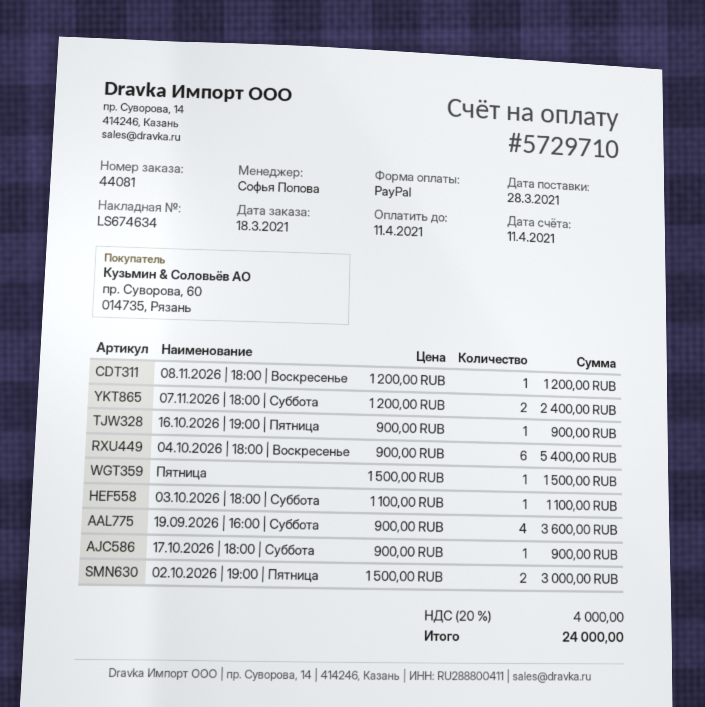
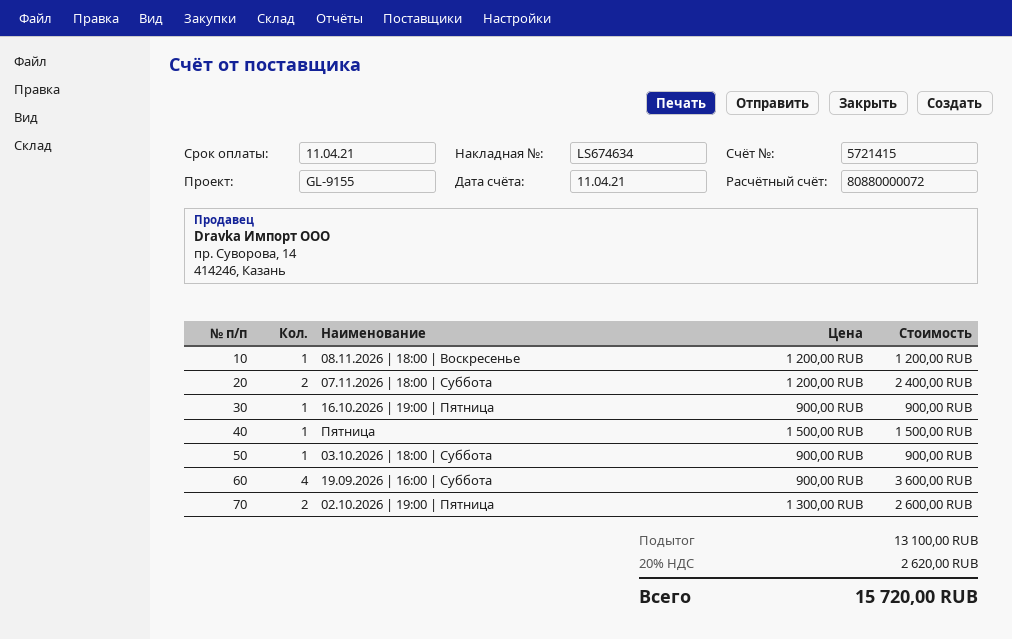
invoice number: 5729710 -> 5721415
04.10.2026 | 18:00 | Воскресенье: 6 x 900.00 = 5400.00 -> none
03.10.2026 | 18:00 | Суббота: 1 x 1100.00 = 1100.00 -> 1 x 900.00 = 900.00
17.10.2026 | 18:00 | Суббота: 1 x 900.00 = 900.00 -> none
02.10.2026 | 19:00 | Пятница: 2 x 1500.00 = 3000.00 -> 2 x 1300.00 = 2600.00
tax: 20% = 4000.00 -> 20% = 2620.00
total: 24000.00 -> 15720.00

